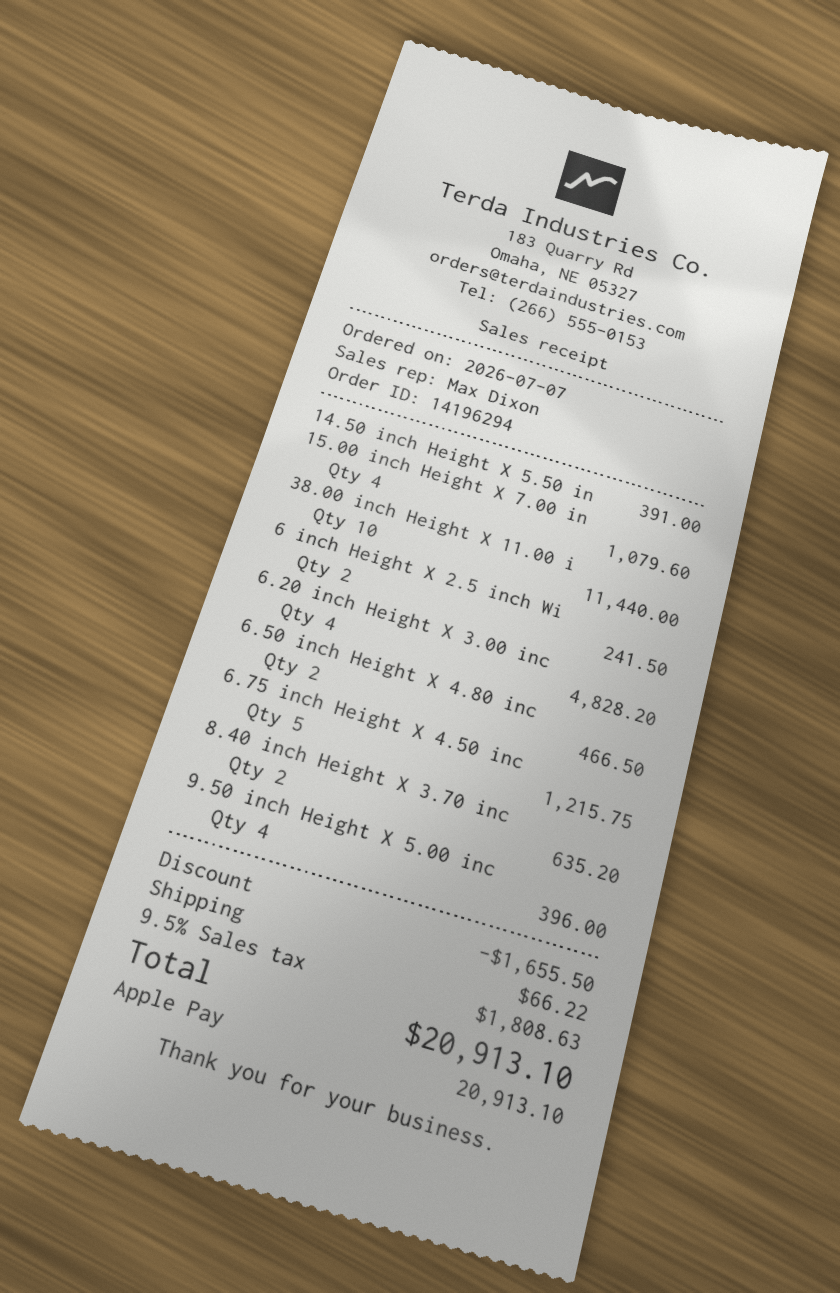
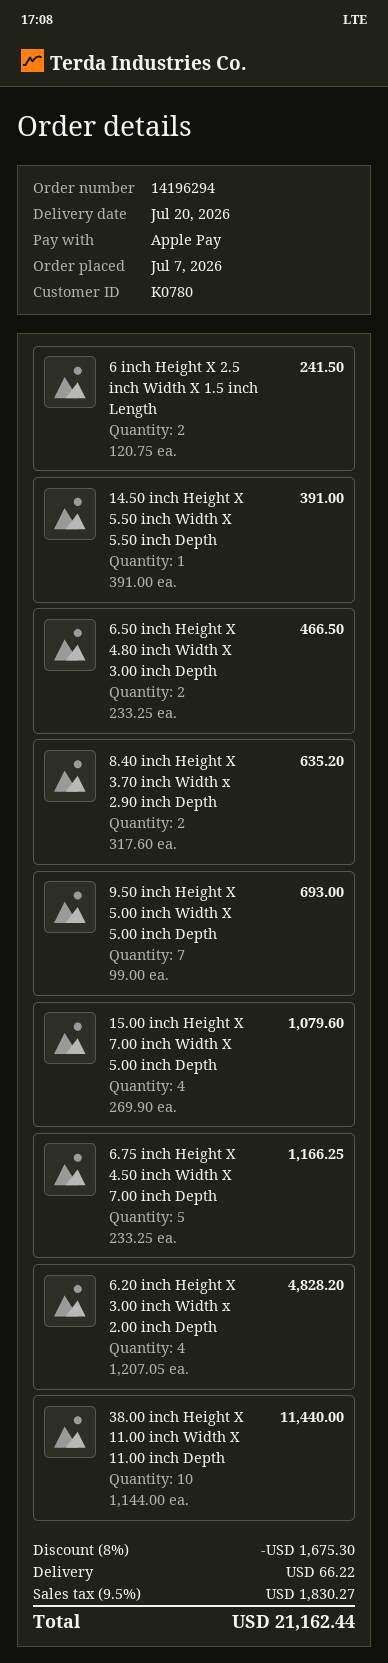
6.75 inch Height X 4.50 inc: 5 for 1215.75 -> 5 for 1166.25
9.50 inch Height X 5.00 inc: 4 for 396.00 -> 7 for 693.00
discount: 1655.50 -> 1675.30
tax: 9.5% = 1808.63 -> 9.5% = 1830.27
total: 20913.10 -> 21162.44

